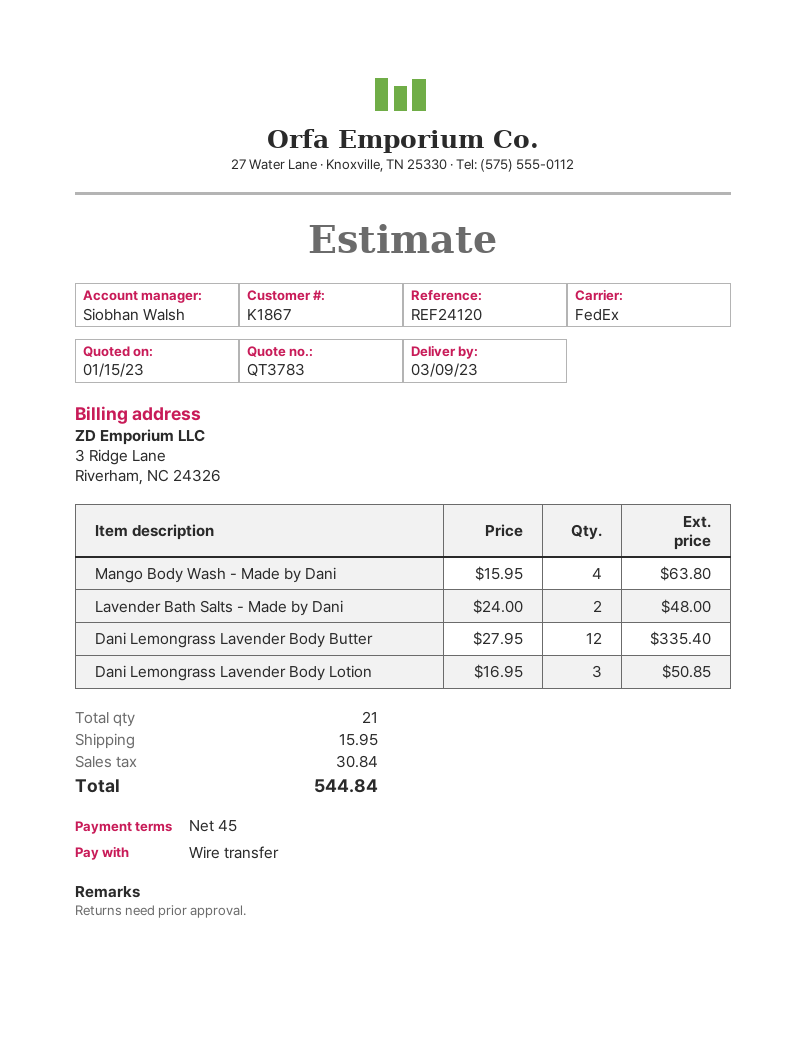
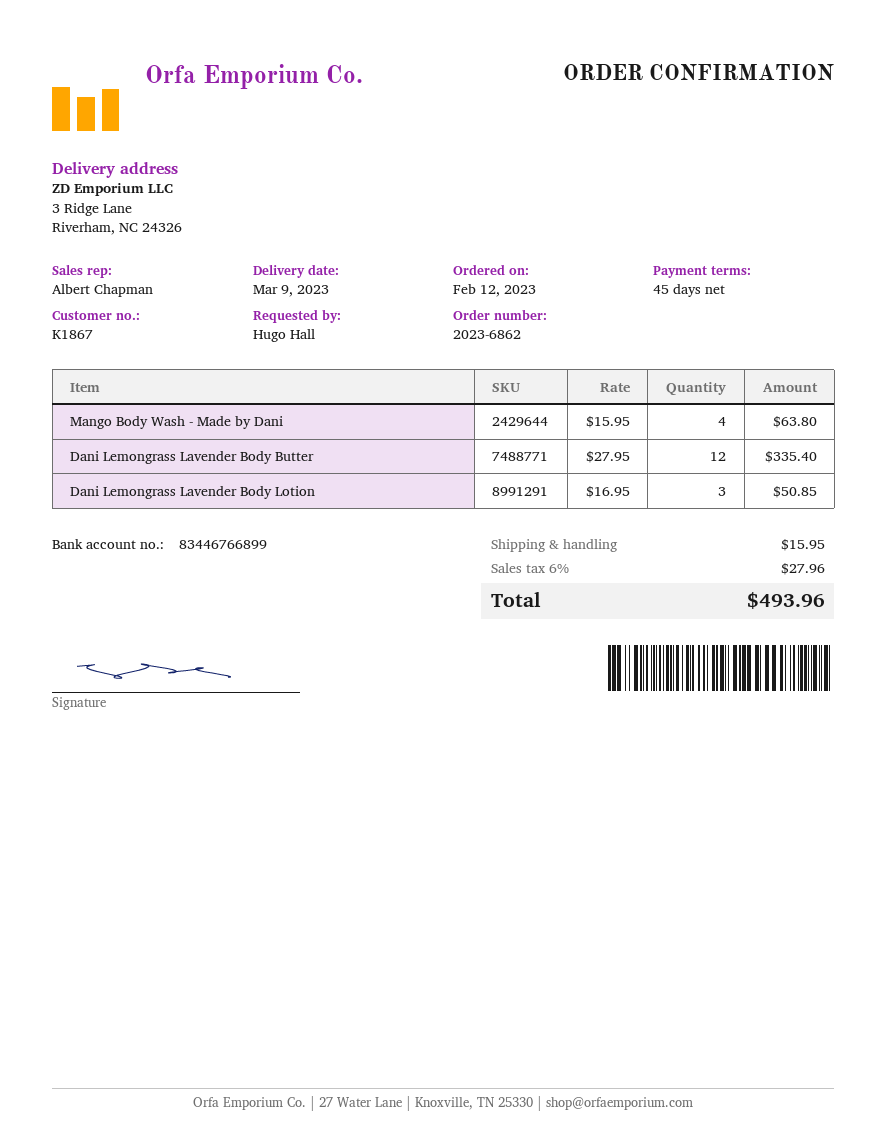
sales rep: Siobhan Walsh -> Albert Chapman
Lavender Bath Salts - Made by Dani: 2 x 24.00 = 48.00 -> none
tax: 30.84 -> 27.96
total: 544.84 -> 493.96

